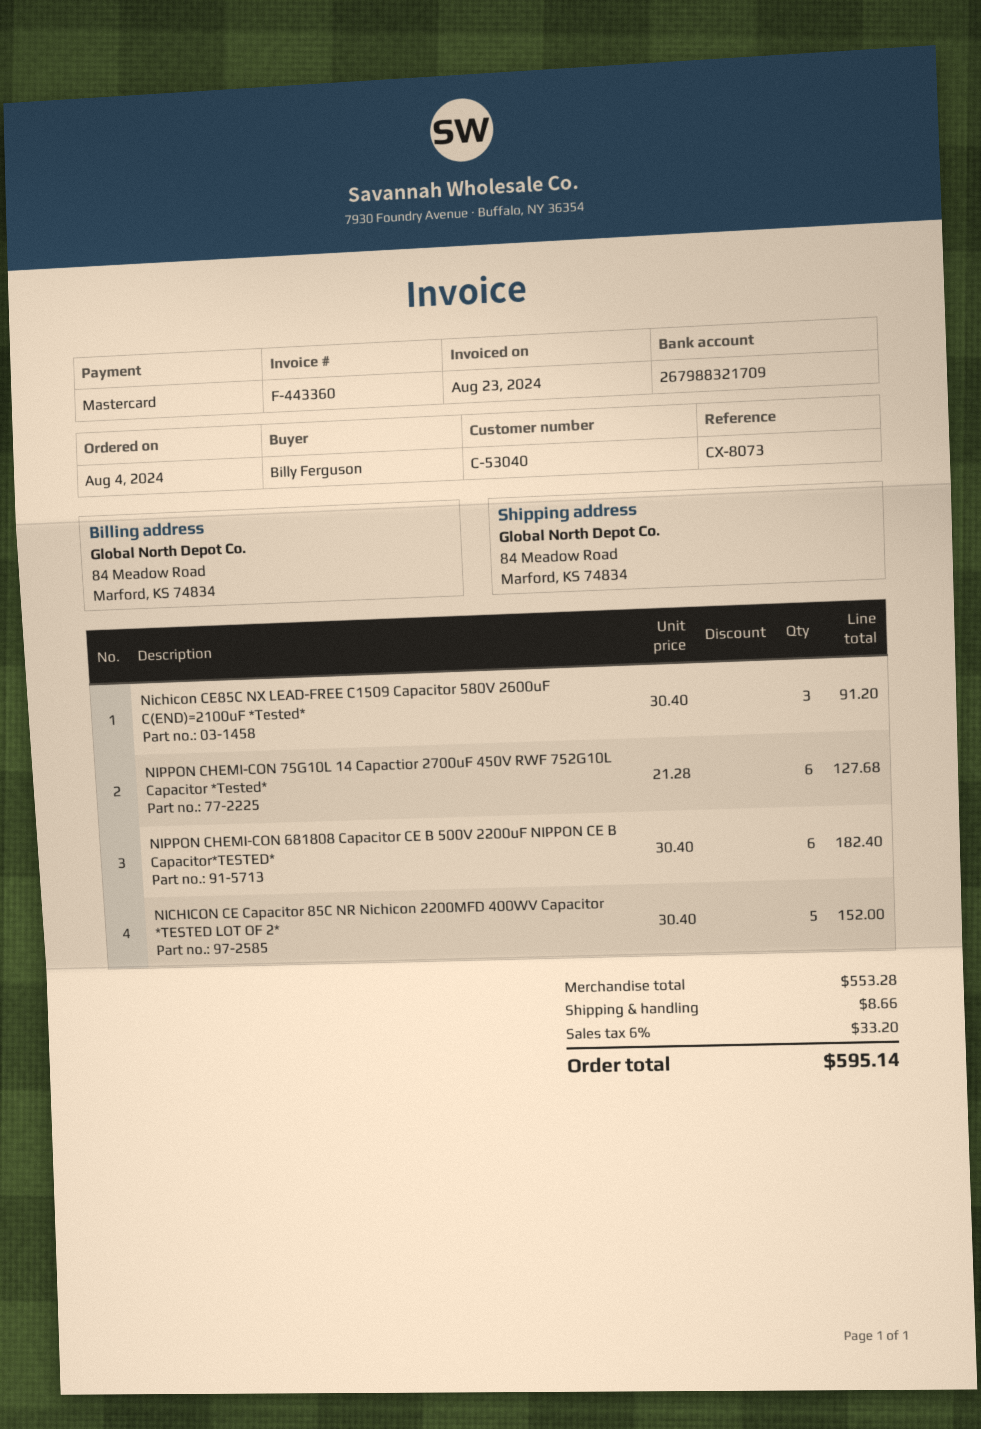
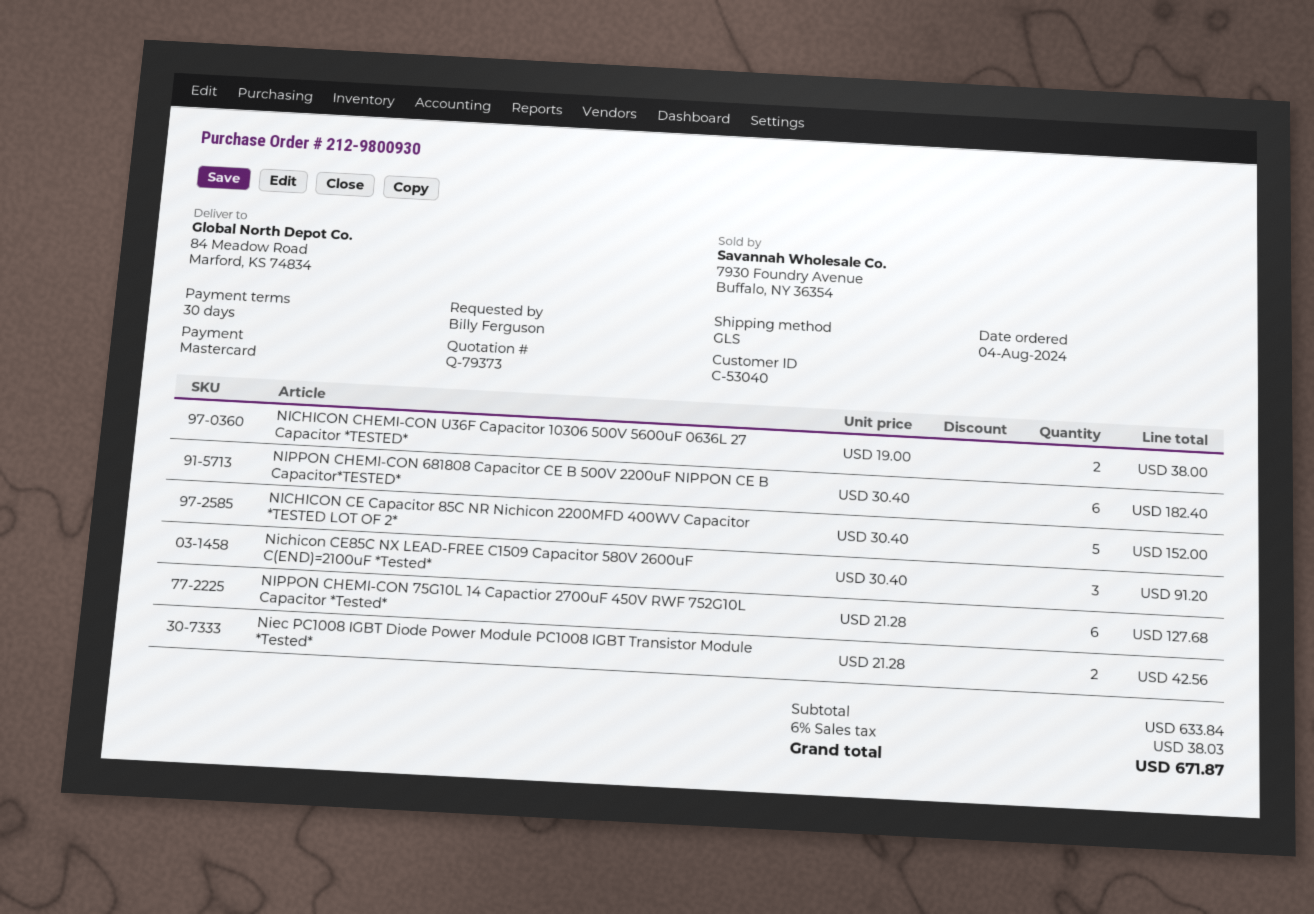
NICHICON CHEMI-CON U36F Capacitor 10306 500V 5600uF 0636L 27 Capacitor *TESTED*: none -> 2 x 19.00 = 38.00
Niec PC1008 IGBT Diode Power Module PC1008 IGBT Transistor Module *Tested*: none -> 2 x 21.28 = 42.56
subtotal: 553.28 -> 633.84
shipping: 8.66 -> none
tax: 6% = 33.20 -> 6% = 38.03
total: 595.14 -> 671.87

